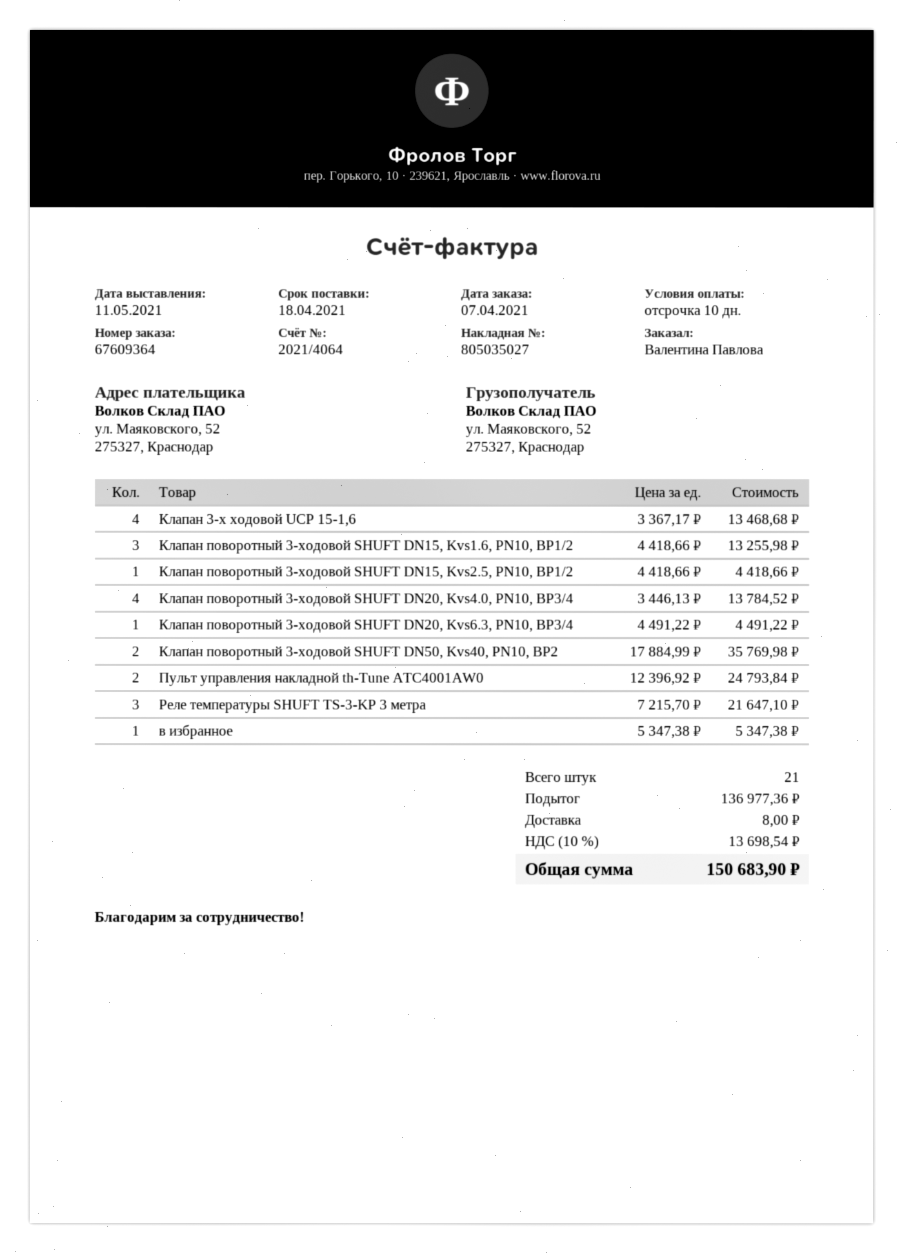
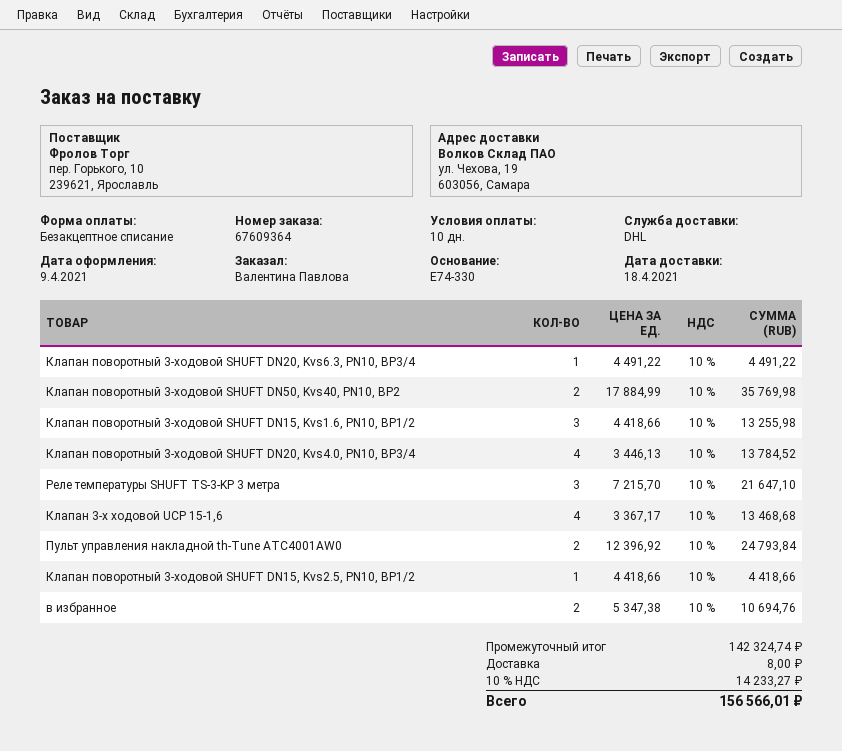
order date: 2021-04-07 -> 2021-04-09
ship to: ул. Маяковского, 52, 275327, Краснодар -> ул. Чехова, 19, 603056, Самара
в избранное: 1 x 5347.38 = 5347.38 -> 2 x 5347.38 = 10694.76
subtotal: 136977.36 -> 142324.74
tax: 10% = 13698.54 -> 10% = 14233.27
total: 150683.90 -> 156566.01

